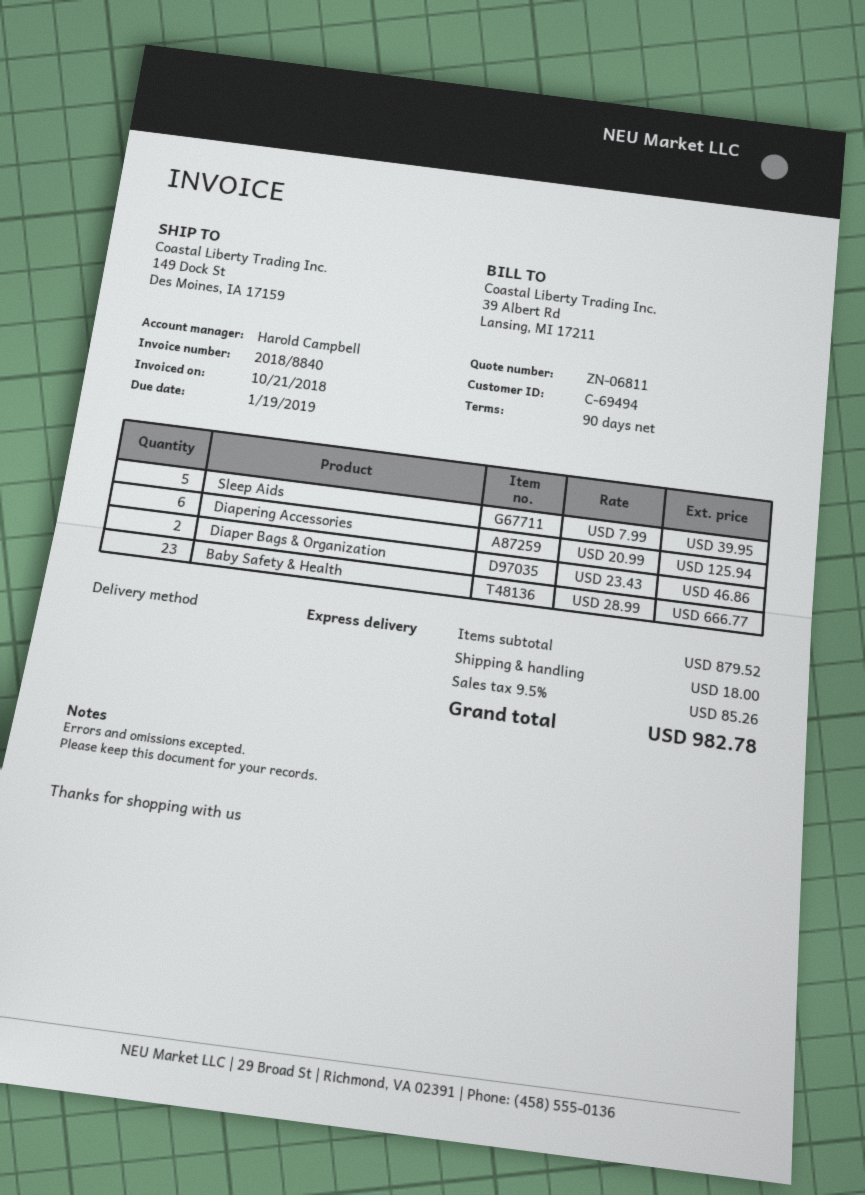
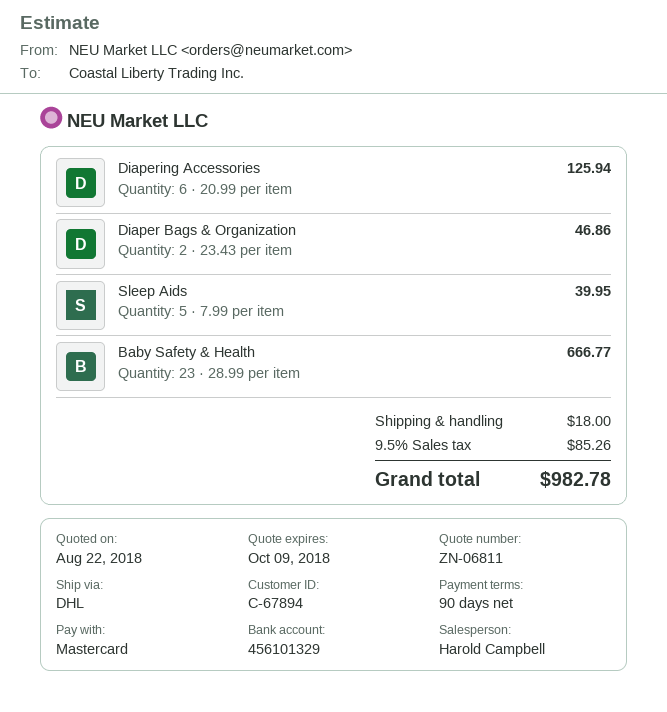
customer number: C-69494 -> C-67894
shipping method: express -> DHL

